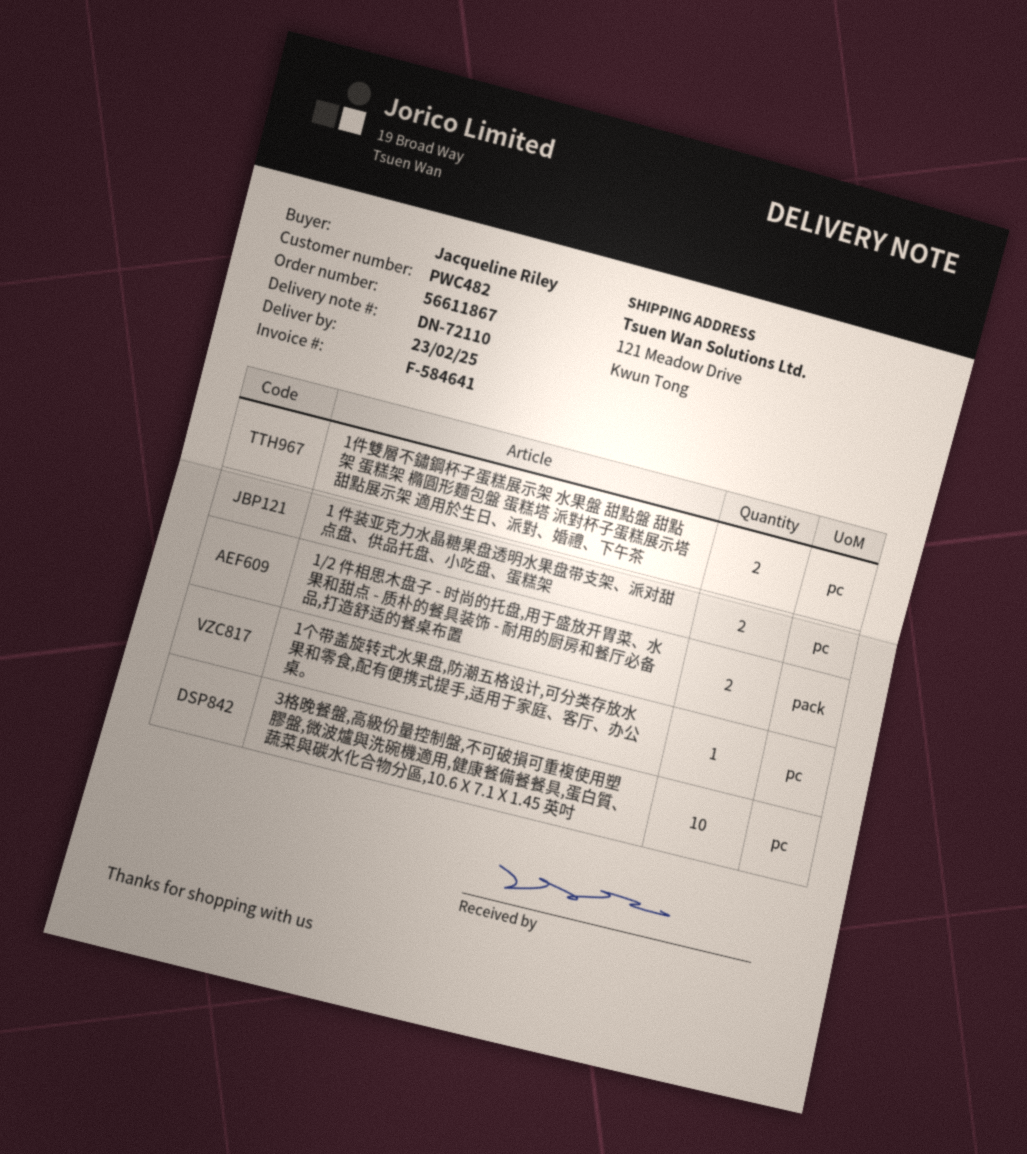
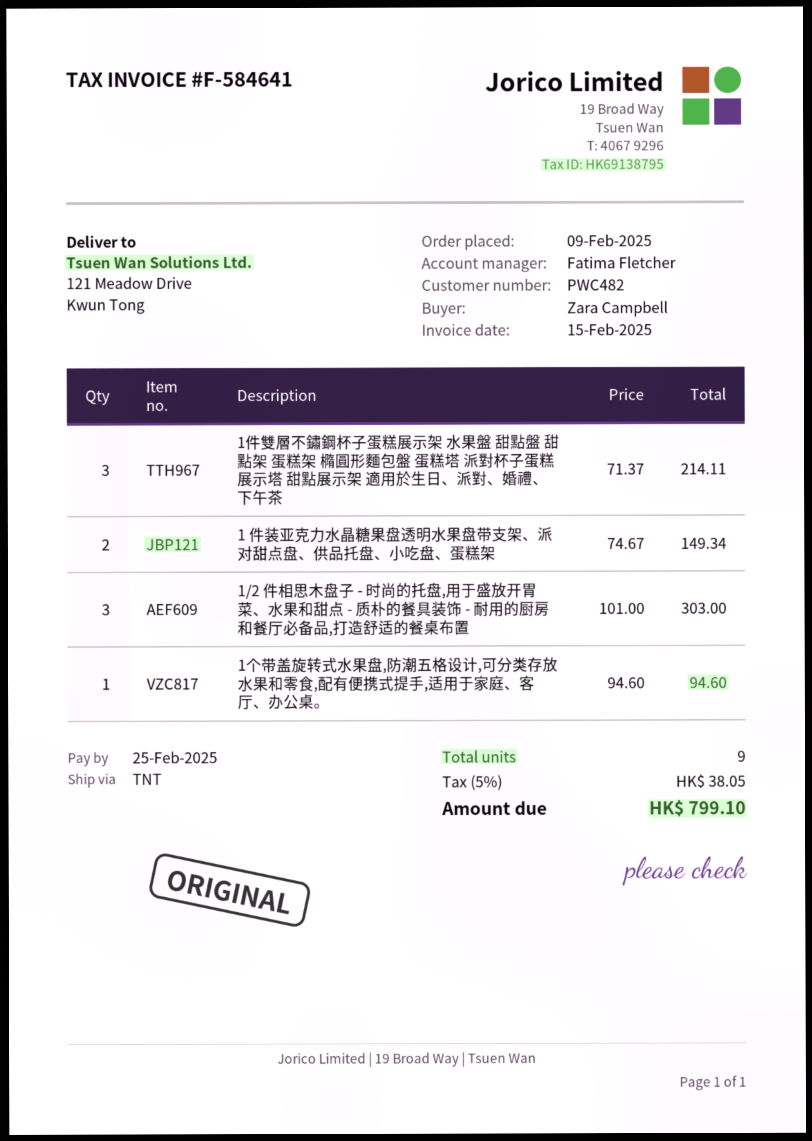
ordered by: Jacqueline Riley -> Zara Campbell
1件雙層不鏽鋼杯子蛋糕展示架 水果盤 甜點盤 甜點架 蛋糕架 橢圓形麵包盤 蛋糕塔 派對杯子蛋糕展示塔 甜點展示架 適用於生日、派對、婚禮、下午茶: 2 -> 3
1/2 件相思木盘子 - 时尚的托盘,用于盛放开胃菜、水果和甜点 - 质朴的餐具装饰 - 耐用的厨房和餐厅必备品,打造舒适的餐桌布置: 2 -> 3
3格晚餐盤,高級份量控制盤,不可破損可重複使用塑膠盤,微波爐與洗碗機適用,健康餐備餐餐具,蛋白質、蔬菜與碳水化合物分區,10.6 X 7.1 X 1.45 英吋: 10 -> none

